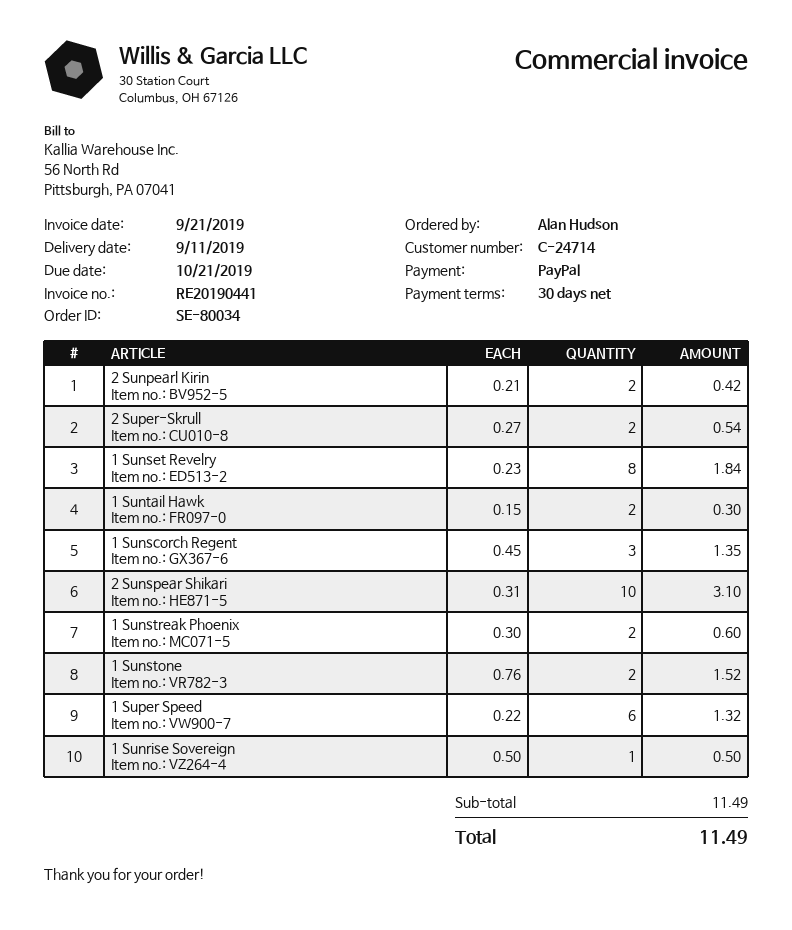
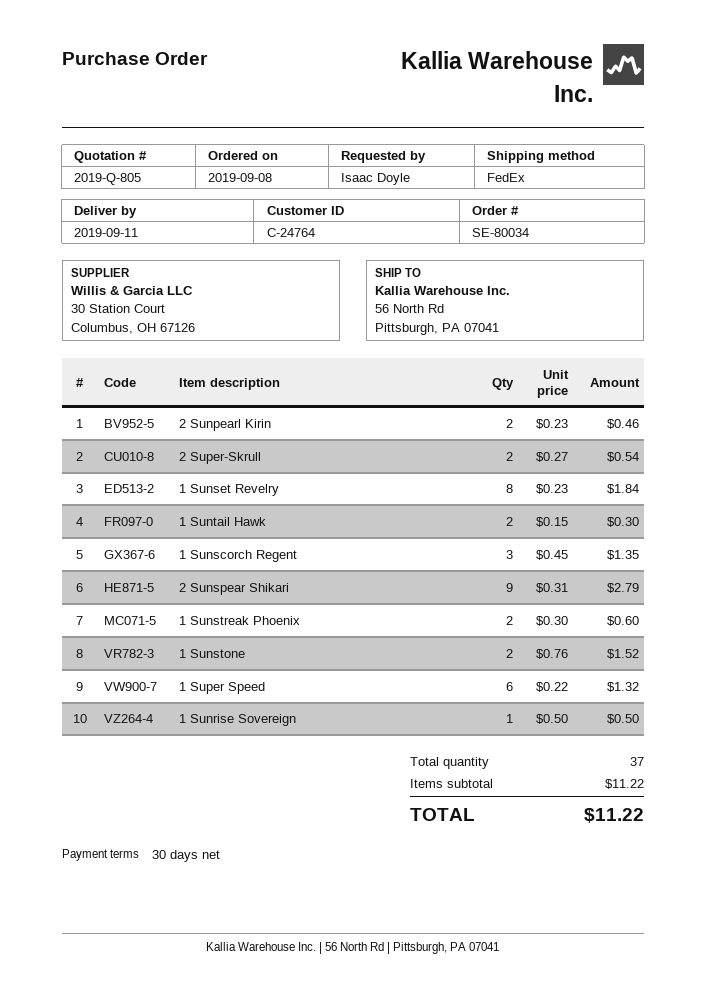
customer number: C-24714 -> C-24764
ordered by: Alan Hudson -> Isaac Doyle
2 Sunpearl Kirin: 2 x 0.21 = 0.42 -> 2 x 0.23 = 0.46
2 Sunspear Shikari: 10 x 0.31 = 3.10 -> 9 x 0.31 = 2.79
subtotal: 11.49 -> 11.22
total: 11.49 -> 11.22

